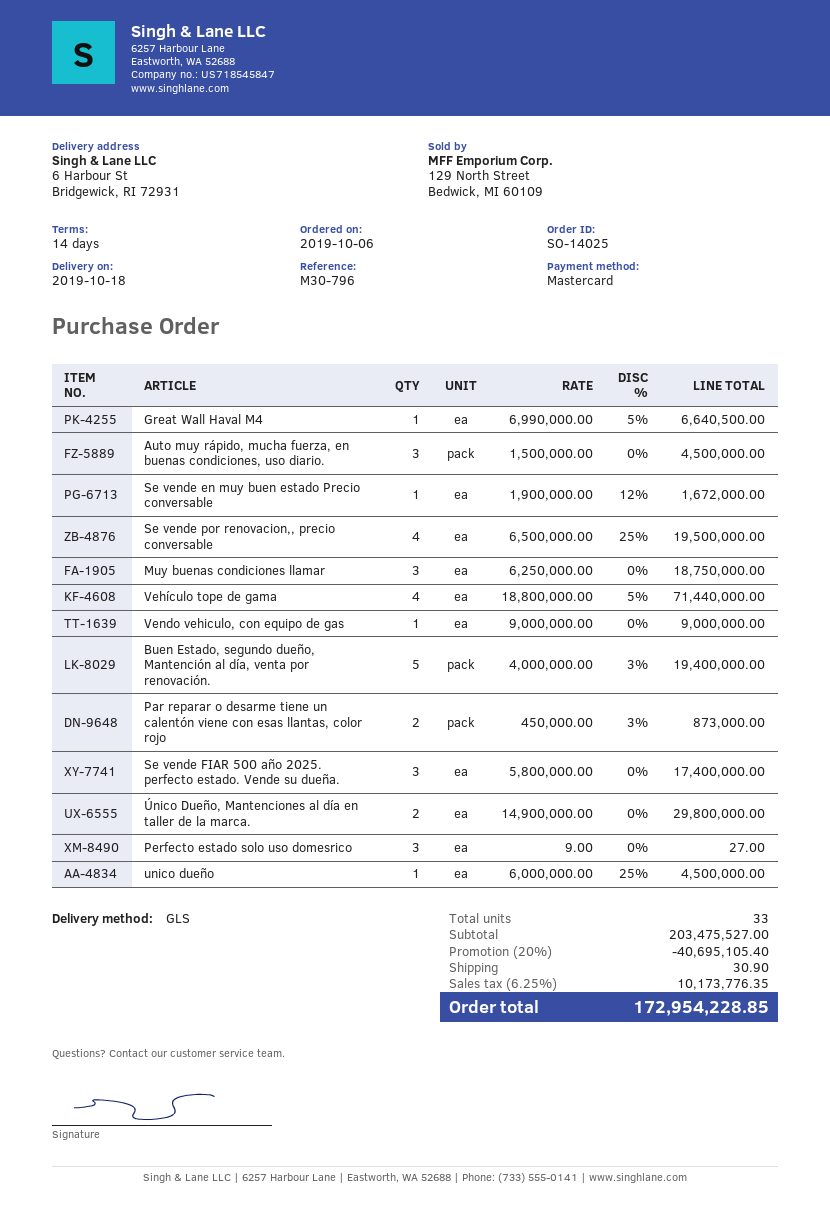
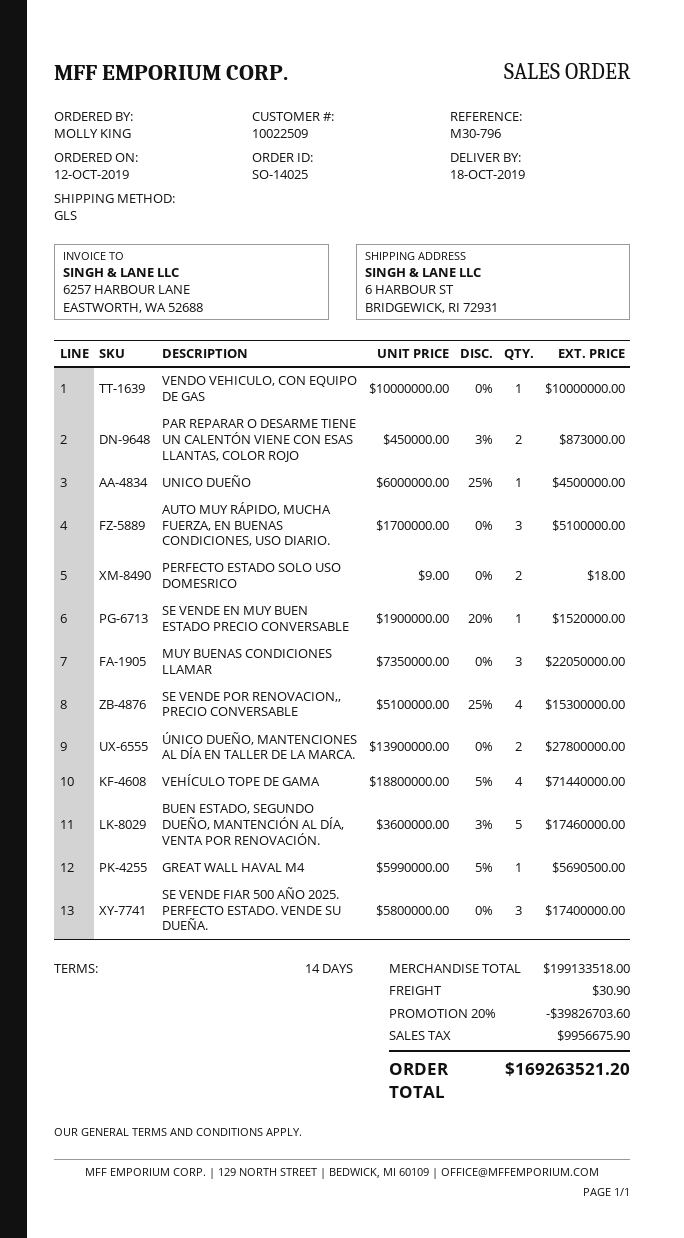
order date: 2019-10-06 -> 2019-10-12
Great Wall Haval M4: 1 x 6990000.00 - 5% = 6640500.00 -> 1 x 5990000.00 - 5% = 5690500.00
Auto muy rápido, mucha fuerza, en buenas condiciones, uso diario.: 3 x 1500000.00 = 4500000.00 -> 3 x 1700000.00 = 5100000.00
Se vende en muy buen estado Precio conversable: 1 x 1900000.00 - 12% = 1672000.00 -> 1 x 1900000.00 - 20% = 1520000.00
Se vende por renovacion,, precio conversable: 4 x 6500000.00 - 25% = 19500000.00 -> 4 x 5100000.00 - 25% = 15300000.00
Muy buenas condiciones llamar: 3 x 6250000.00 = 18750000.00 -> 3 x 7350000.00 = 22050000.00
Vendo vehiculo, con equipo de gas: 1 x 9000000.00 = 9000000.00 -> 1 x 10000000.00 = 10000000.00
Buen Estado, segundo dueño, Mantención al día, venta por renovación.: 5 x 4000000.00 - 3% = 19400000.00 -> 5 x 3600000.00 - 3% = 17460000.00
Único Dueño, Mantenciones al día en taller de la marca.: 2 x 14900000.00 = 29800000.00 -> 2 x 13900000.00 = 27800000.00
Perfecto estado solo uso domesrico: 3 x 9.00 = 27.00 -> 2 x 9.00 = 18.00
subtotal: 203475527.00 -> 199133518.00
discount: 20% = 40695105.40 -> 20% = 39826703.60
tax: 10173776.35 -> 9956675.90
total: 172954228.85 -> 169263521.20

